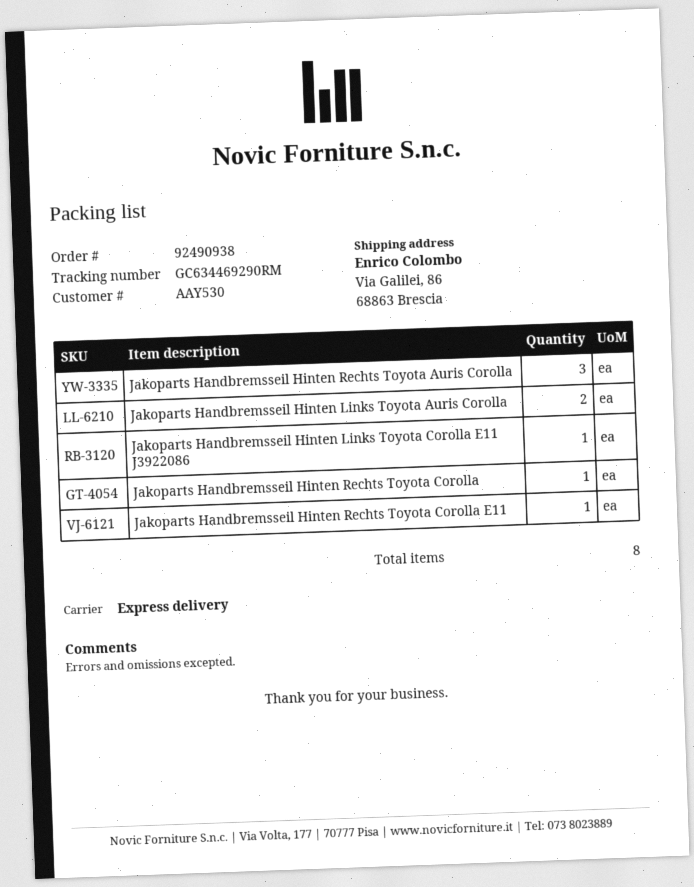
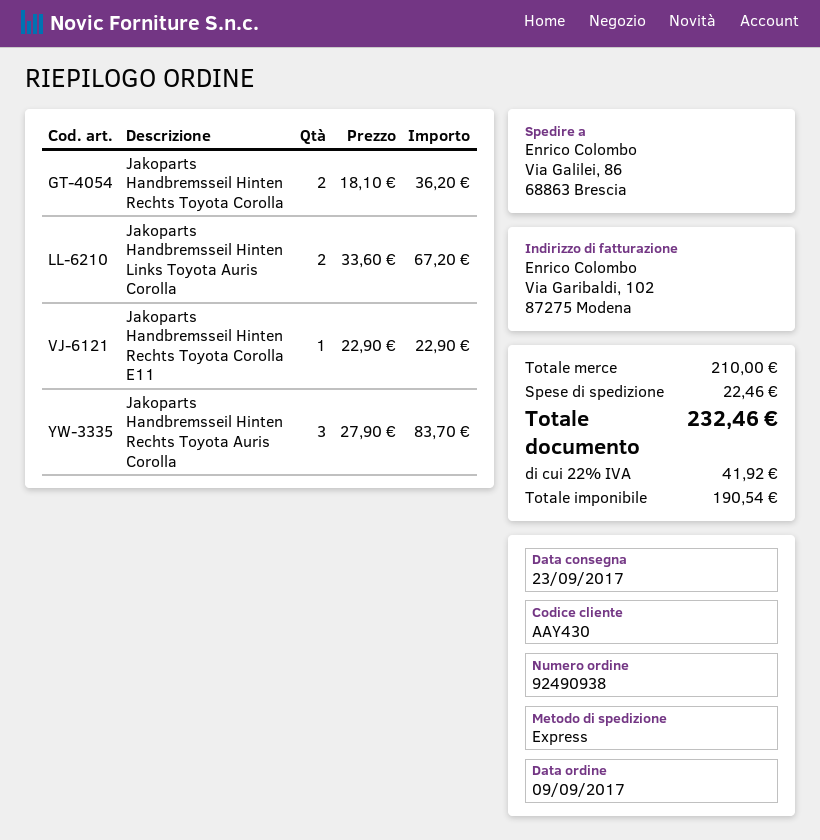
customer number: AAY530 -> AAY430
Jakoparts Handbremsseil Hinten Links Toyota Corolla E11 J3922086: 1 -> none
Jakoparts Handbremsseil Hinten Rechts Toyota Corolla: 1 -> 2

